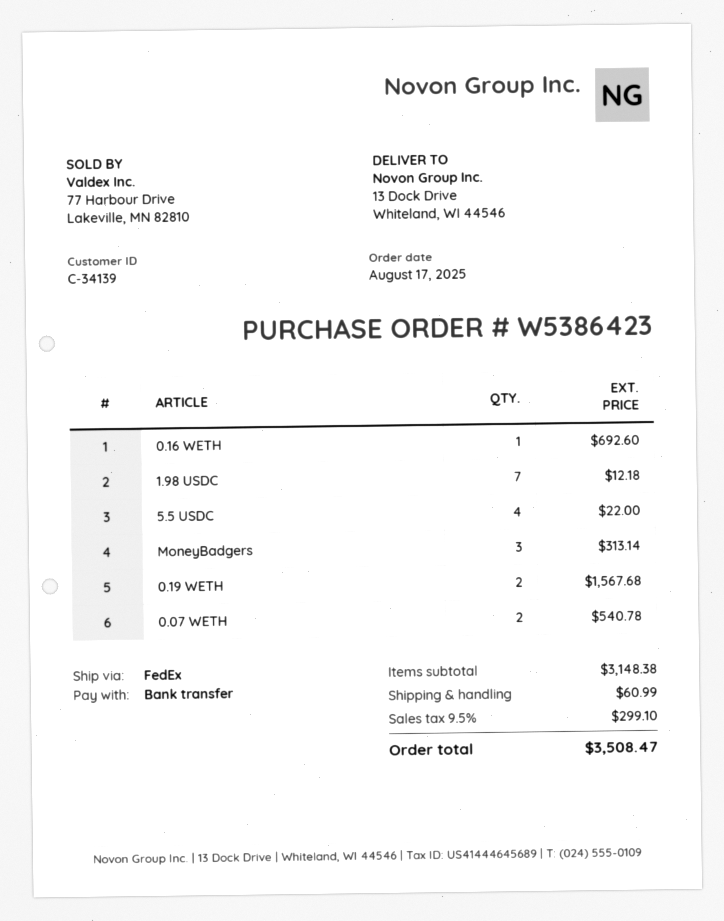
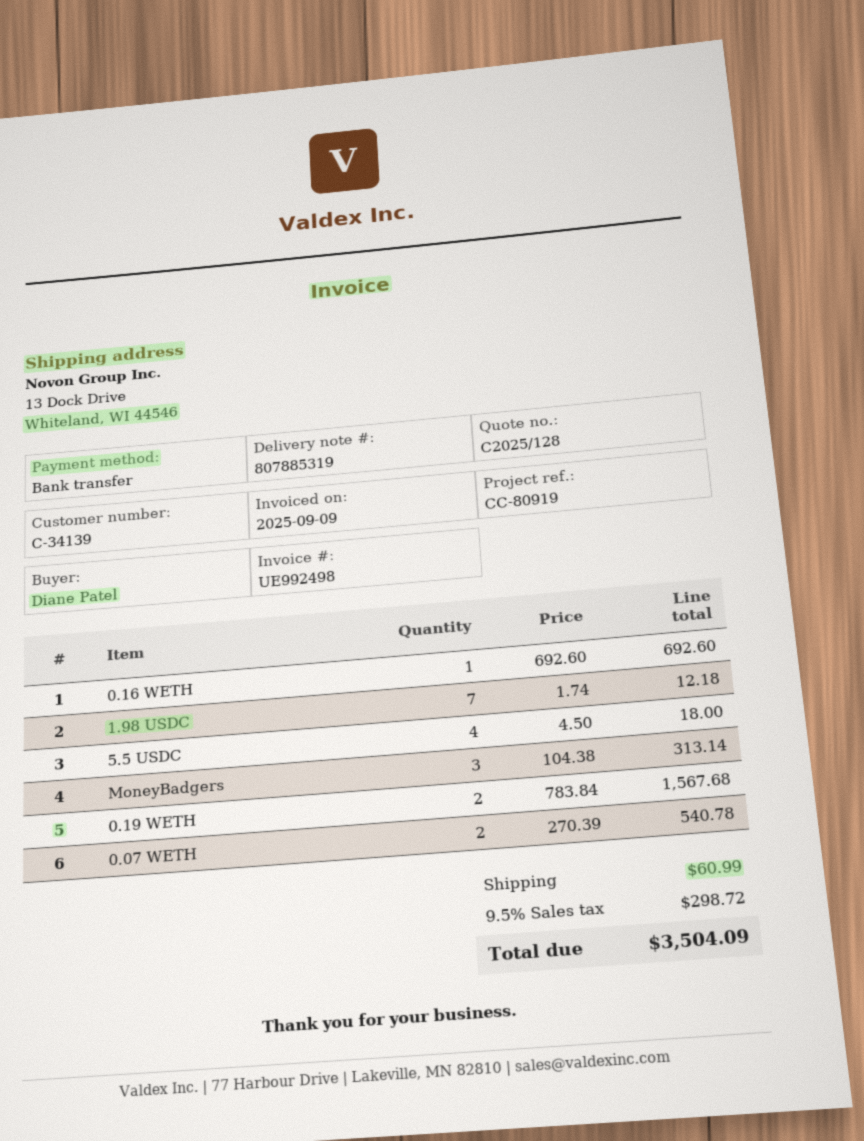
5.5 USDC: 4 for 22.00 -> 4 for 18.00
tax: 9.5% = 299.10 -> 9.5% = 298.72
total: 3508.47 -> 3504.09

